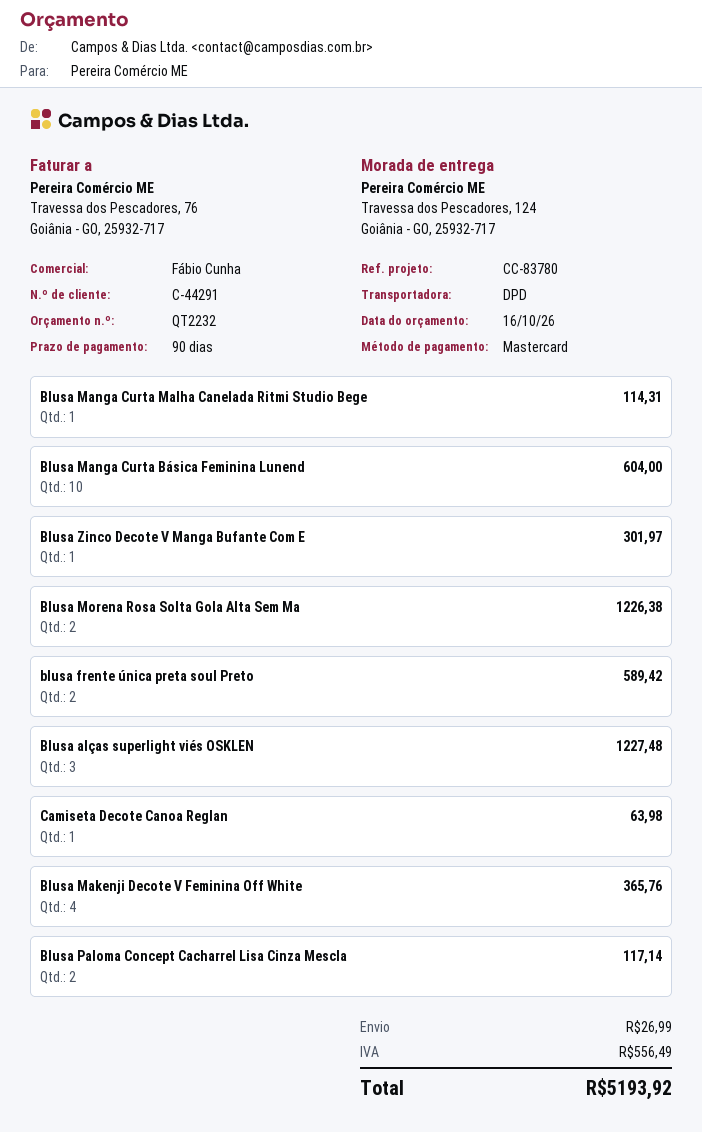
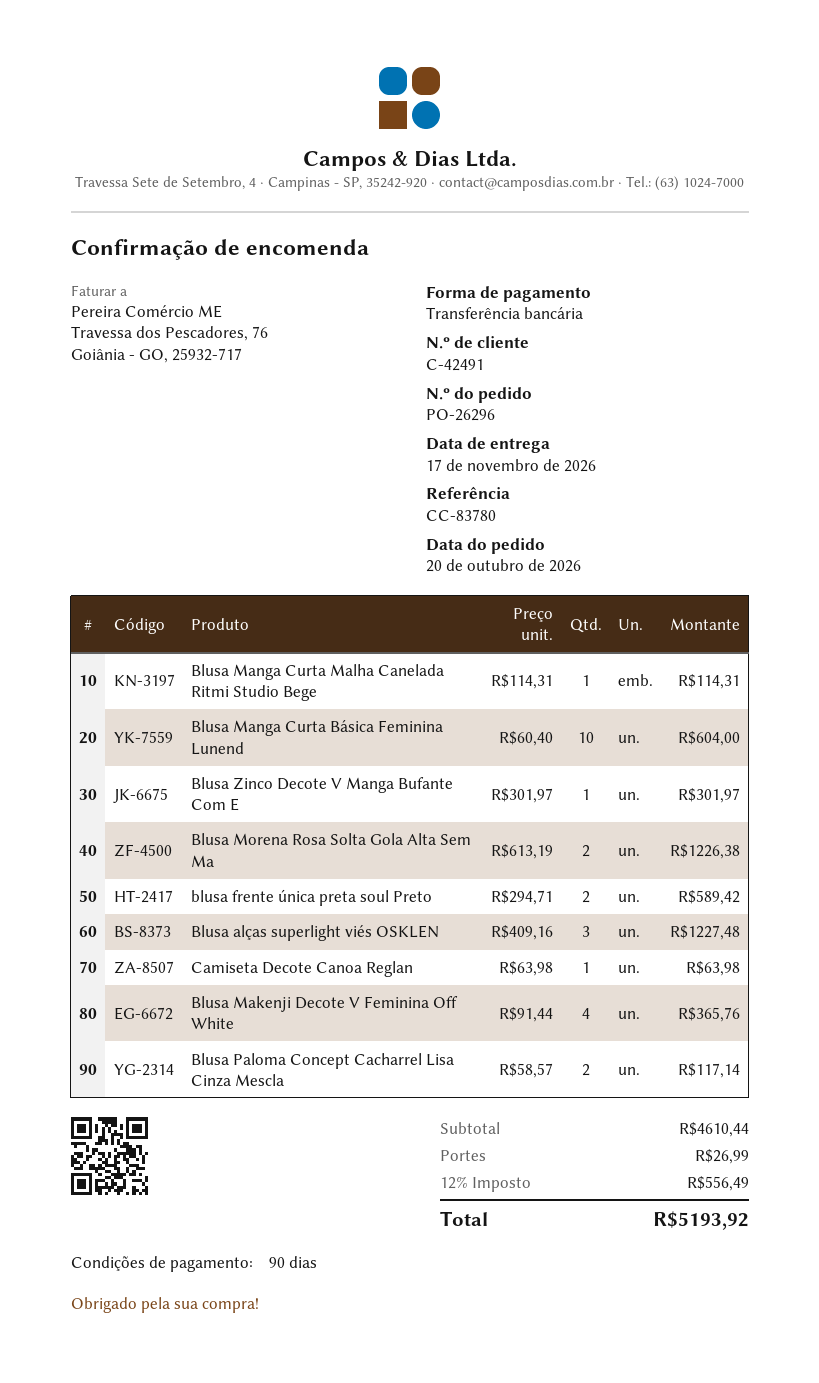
customer number: C-44291 -> C-42491
payment method: Mastercard -> bank transfer

